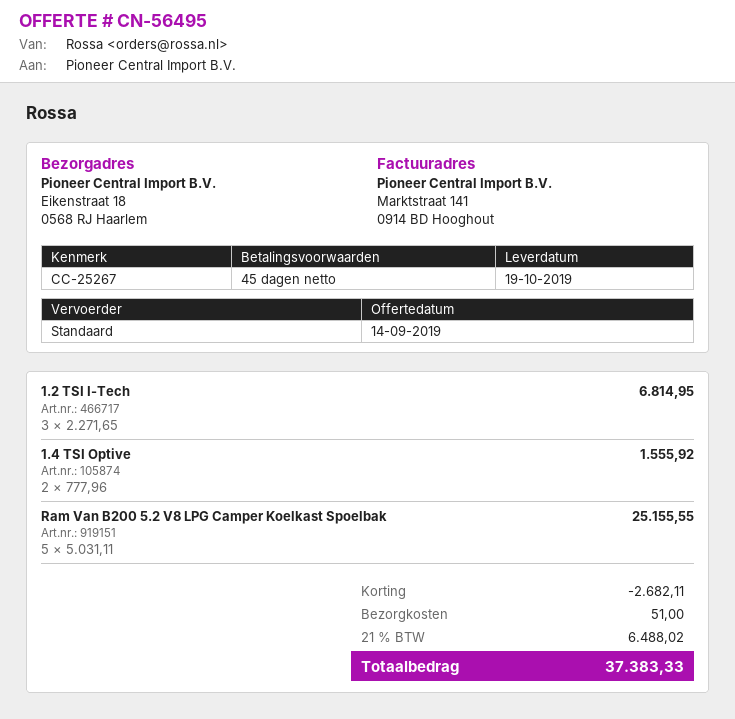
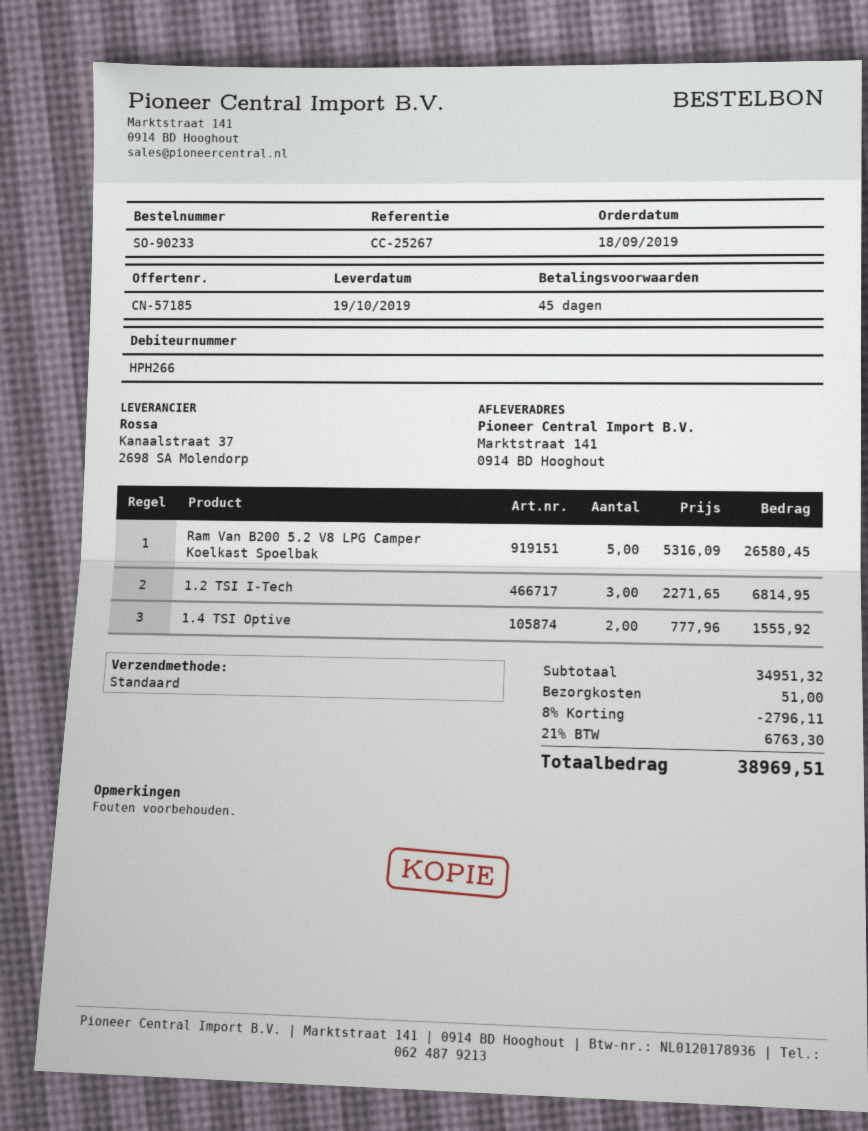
quote number: CN-56495 -> CN-57185
ship to: Eikenstraat 18, 0568 RJ Haarlem -> Marktstraat 141, 0914 BD Hooghout
Ram Van B200 5.2 V8 LPG Camper Koelkast Spoelbak: 5 x 5031.11 = 25155.55 -> 5 x 5316.09 = 26580.45
discount: 2682.11 -> 2796.11
tax: 21% = 6488.02 -> 21% = 6763.30
total: 37383.33 -> 38969.51

